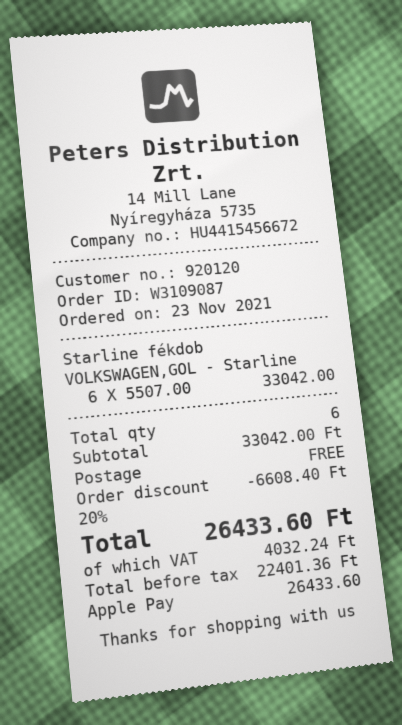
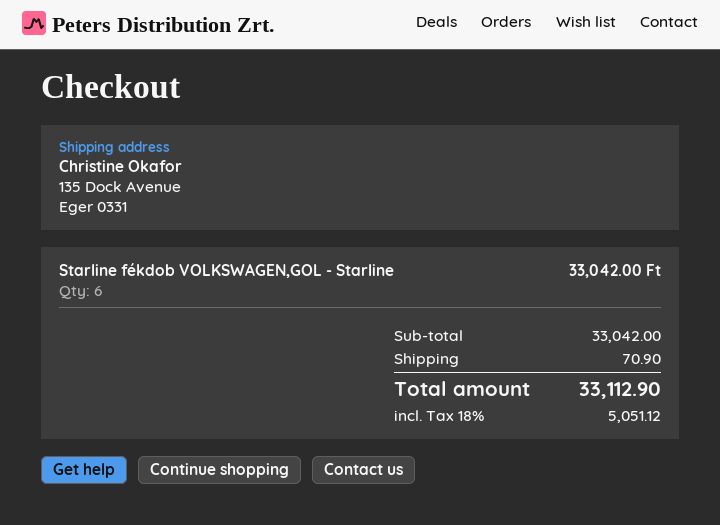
discount: 20% = 6608.40 -> none
shipping: 0.00 -> 70.90
tax: 4032.24 -> 5051.12
total: 26433.60 -> 33112.90

